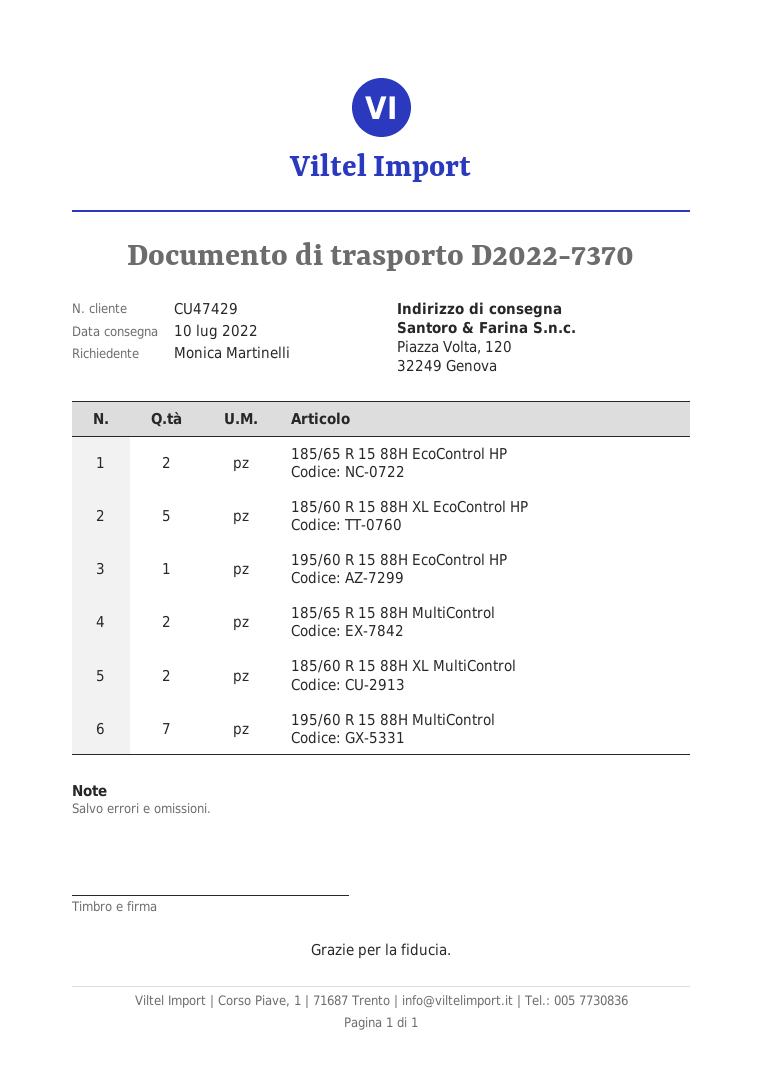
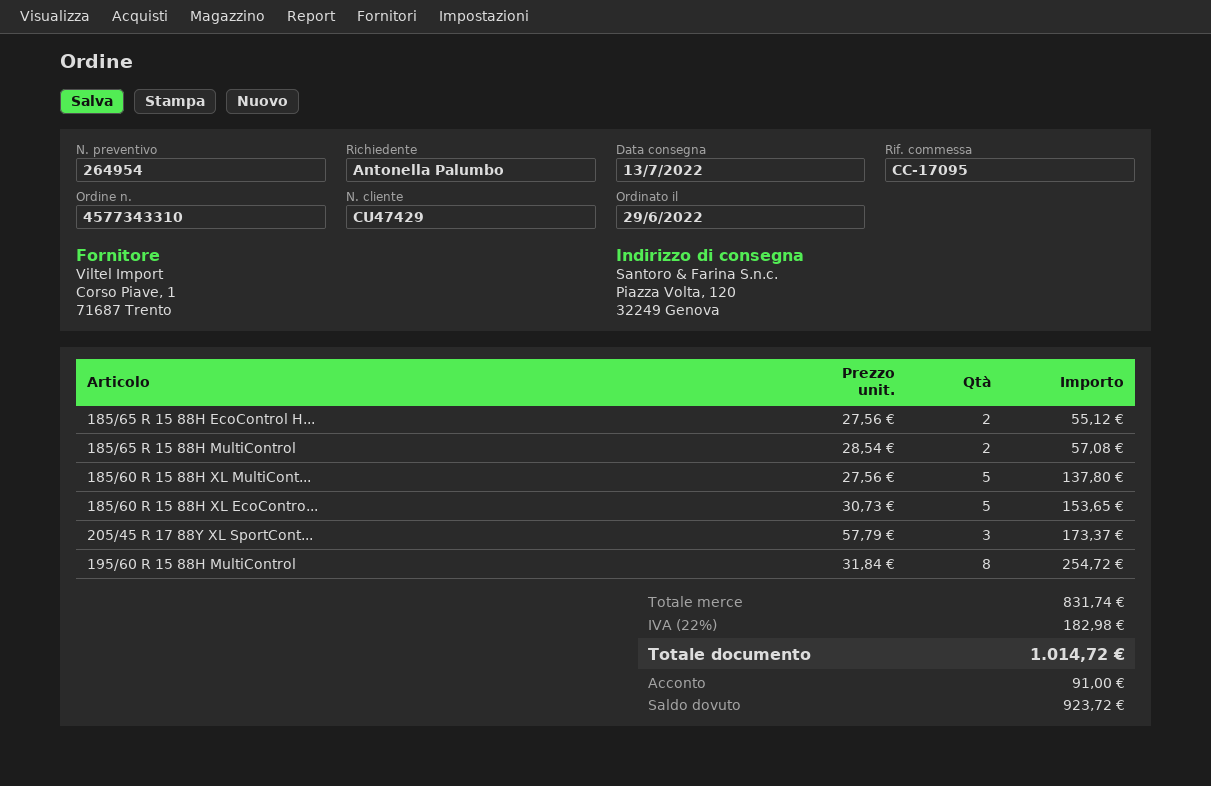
delivery date: 2022-07-10 -> 2022-07-13
ordered by: Monica Martinelli -> Antonella Palumbo
195/60 R 15 88H EcoControl HP: 1 -> none
185/60 R 15 88H XL MultiControl: 2 -> 5
195/60 R 15 88H MultiControl: 7 -> 8
205/45 R 17 88Y XL SportCont...: none -> 3

